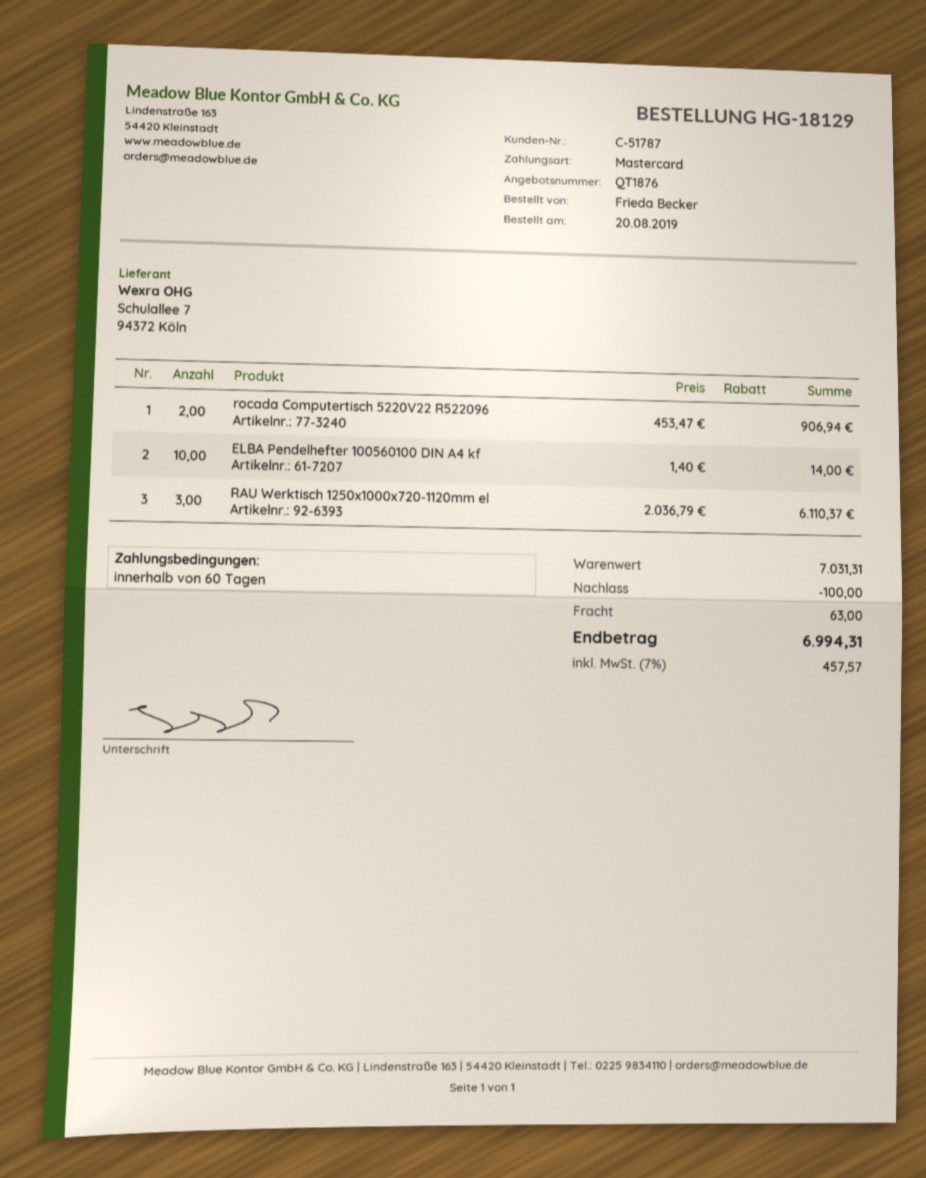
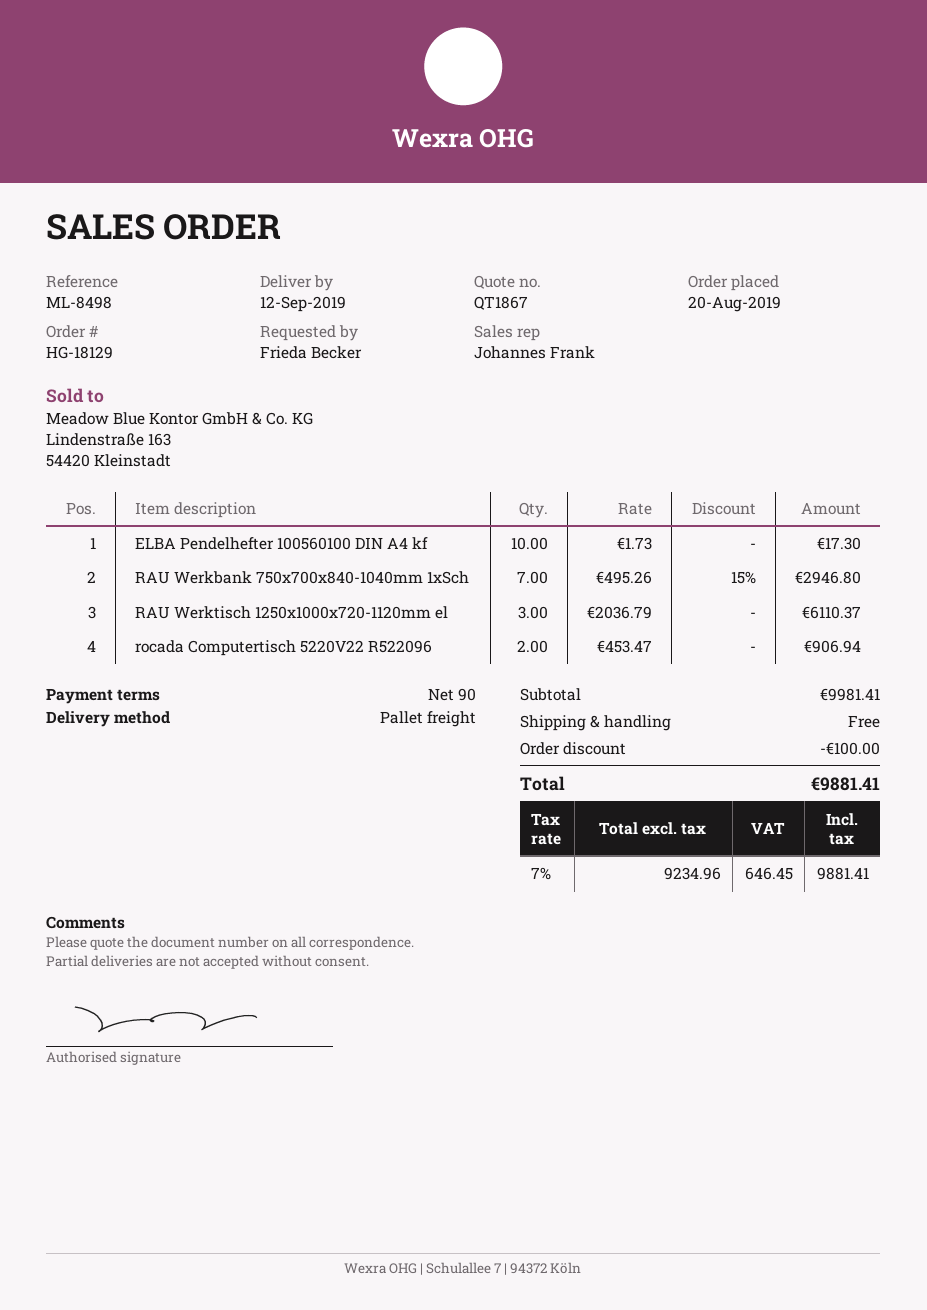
quote number: QT1876 -> QT1867
payment terms: 60 days -> 90 days
ELBA Pendelhefter 100560100 DIN A4 kf: 10 x 1.40 = 14.00 -> 10 x 1.73 = 17.30
RAU Werkbank 750x700x840-1040mm 1xSch: none -> 7 x 495.26 - 15% = 2946.80
subtotal: 7031.31 -> 9981.41
shipping: 63.00 -> 0.00
tax: 7% = 457.57 -> 7% = 646.45
total: 6994.31 -> 9881.41

